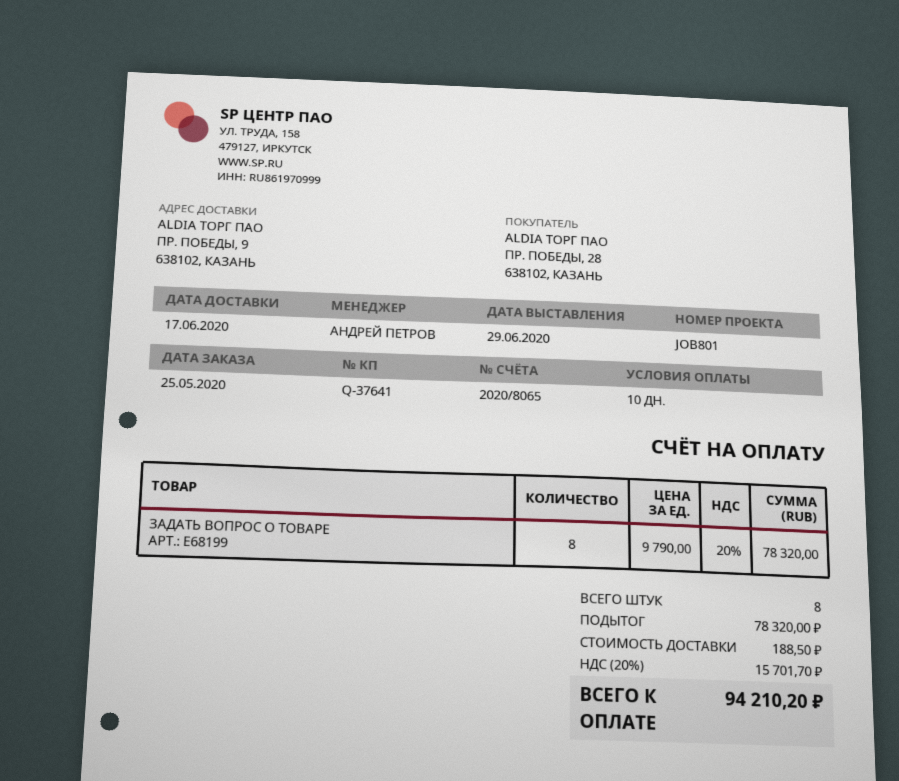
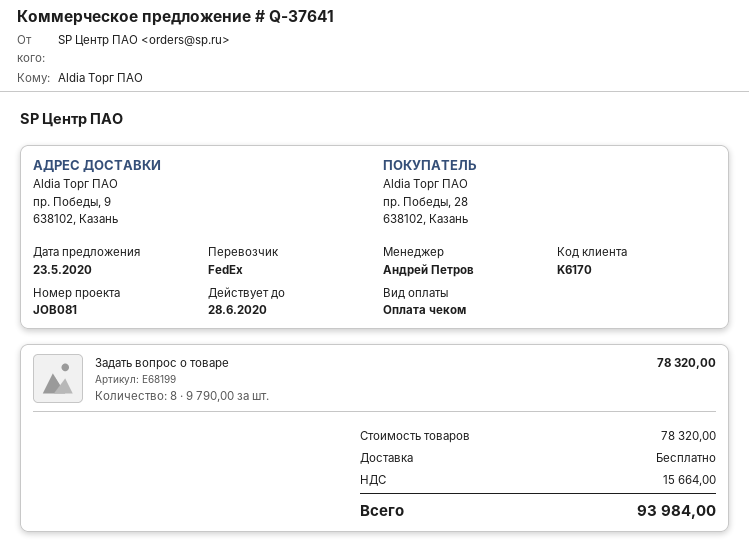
reference: JOB801 -> JOB081
shipping: 188.50 -> 0.00
tax: 15701.70 -> 15664.00
total: 94210.20 -> 93984.00

